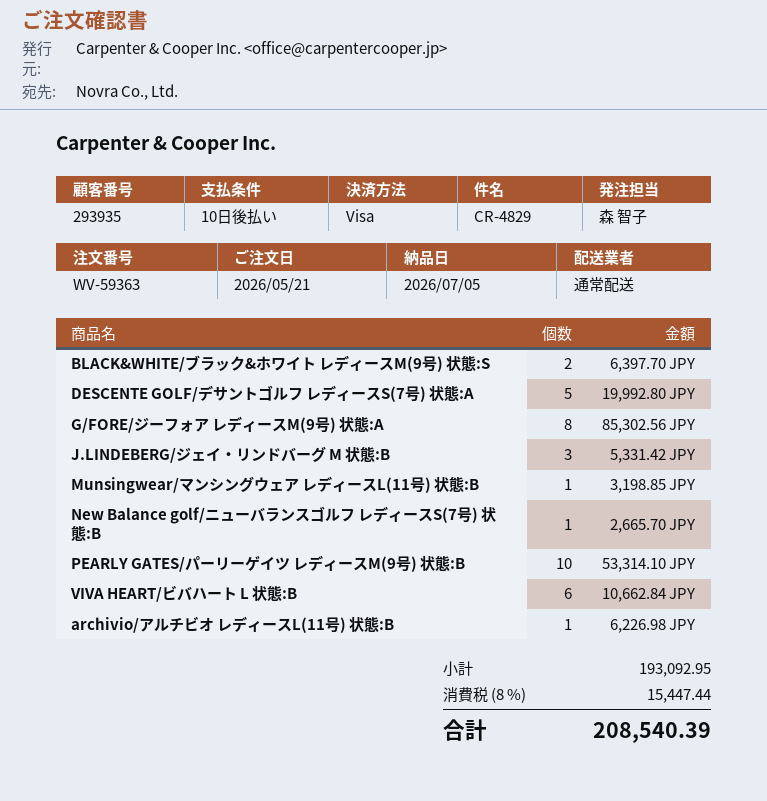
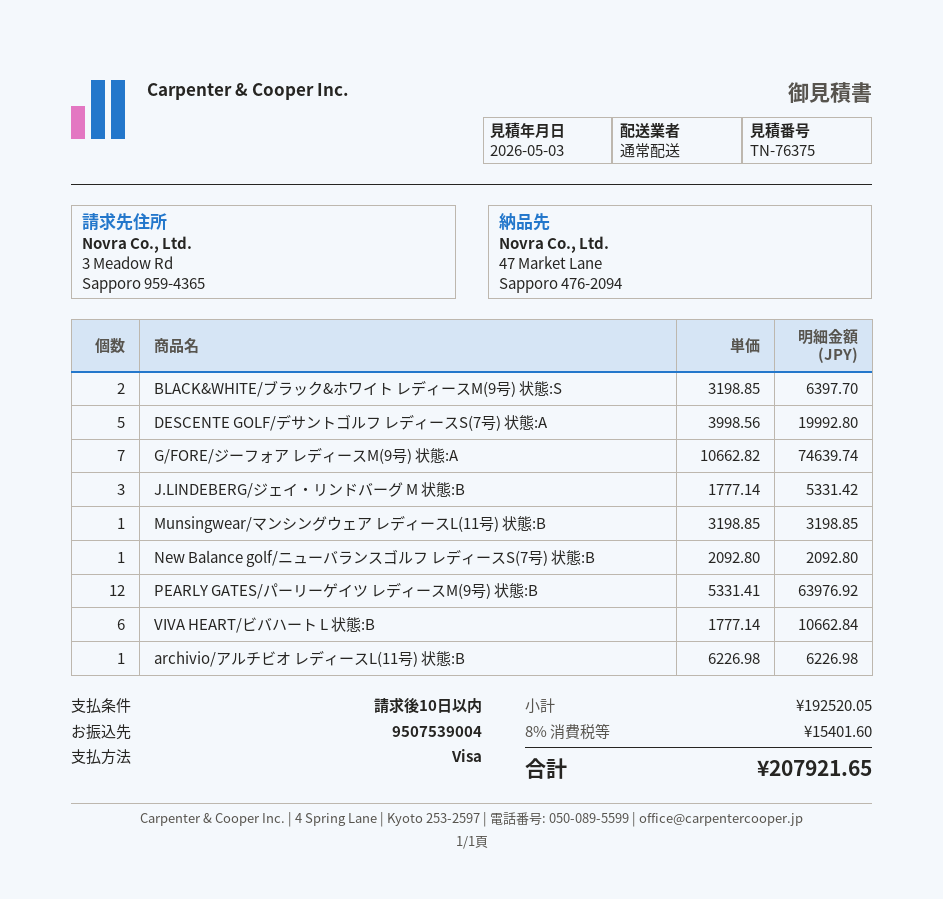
G/FORE/ジーフォア レディースM(9号) 状態:A: 8 for 85302.56 -> 7 for 74639.74
New Balance golf/ニューバランスゴルフ レディースS(7号) 状態:B: 1 for 2665.70 -> 1 for 2092.80
PEARLY GATES/パーリーゲイツ レディースM(9号) 状態:B: 10 for 53314.10 -> 12 for 63976.92
subtotal: 193092.95 -> 192520.05
tax: 8% = 15447.44 -> 8% = 15401.60
total: 208540.39 -> 207921.65

